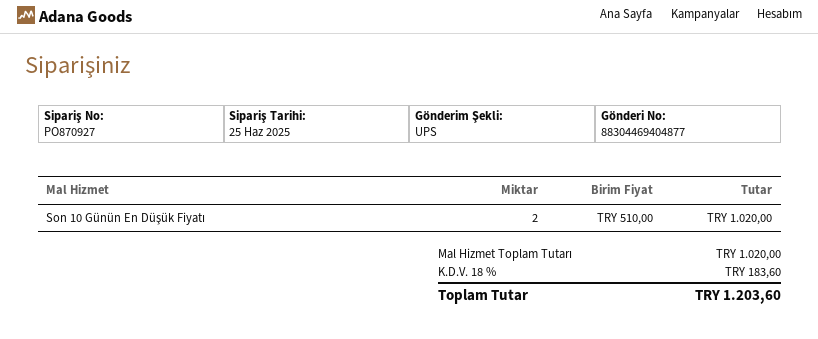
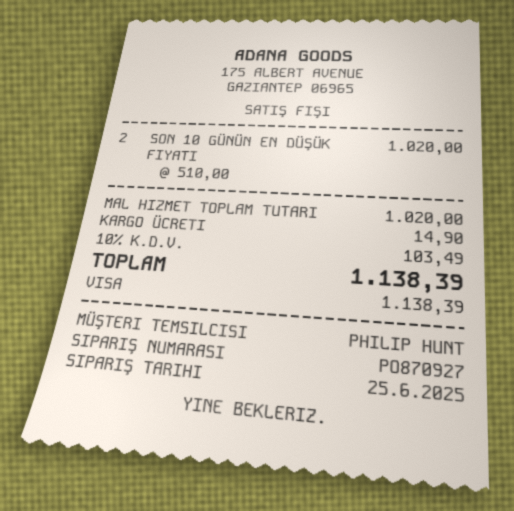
shipping: none -> 14.90
tax: 18% = 183.60 -> 10% = 103.49
total: 1203.60 -> 1138.39

